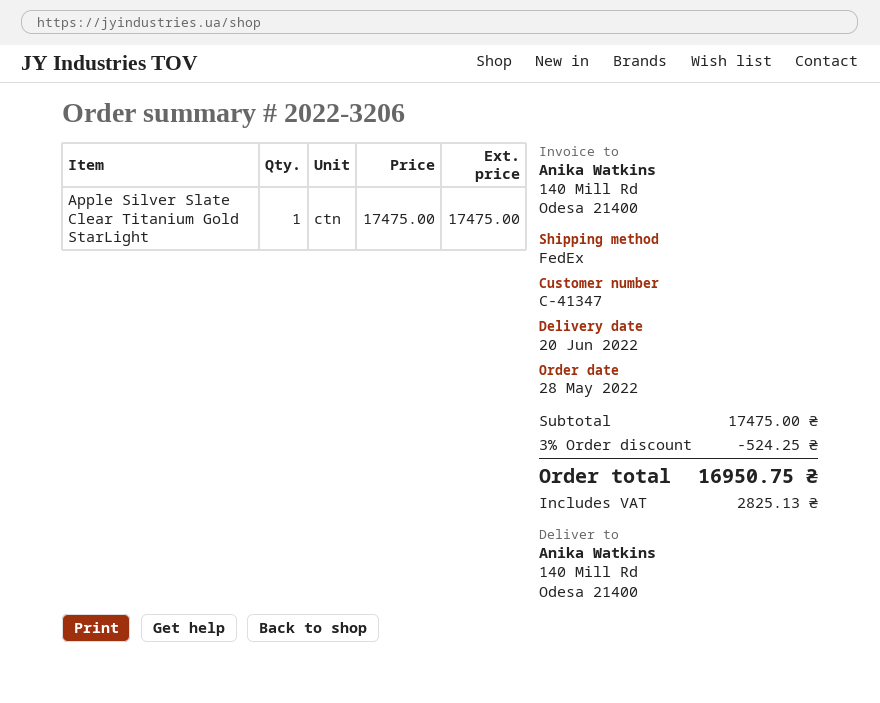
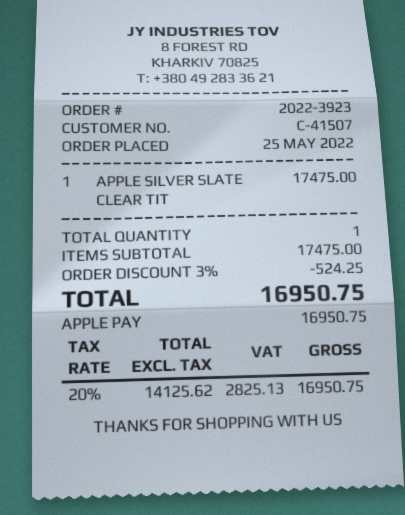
order number: 2022-3206 -> 2022-3923
order date: 2022-05-28 -> 2022-05-25
customer number: C-41347 -> C-41507

